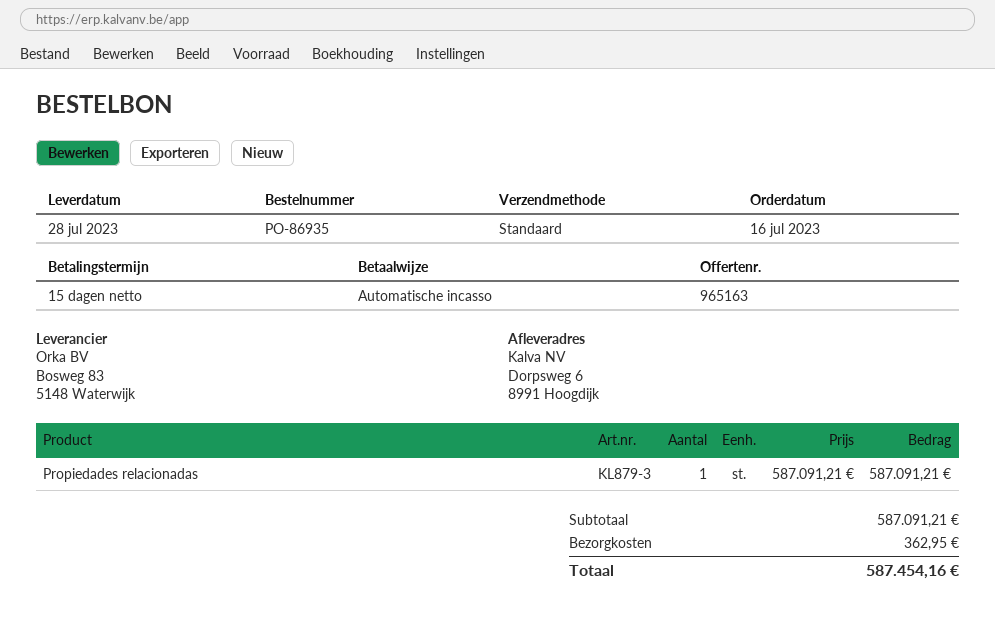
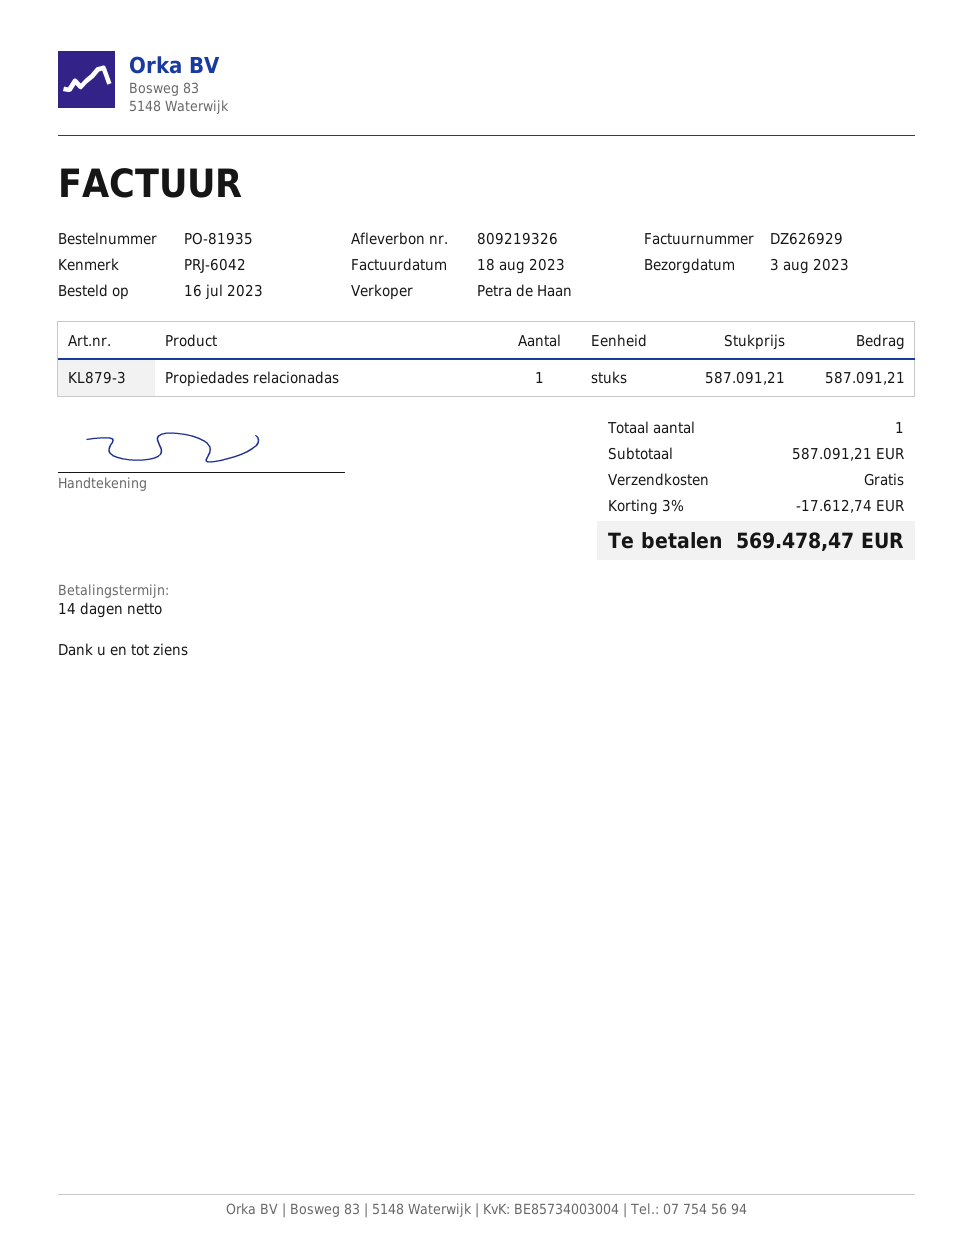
order number: PO-86935 -> PO-81935
delivery date: 2023-07-28 -> 2023-08-03
payment terms: 15 days -> 14 days
discount: none -> 3% = 17612.74
shipping: 362.95 -> 0.00
total: 587454.16 -> 569478.47

